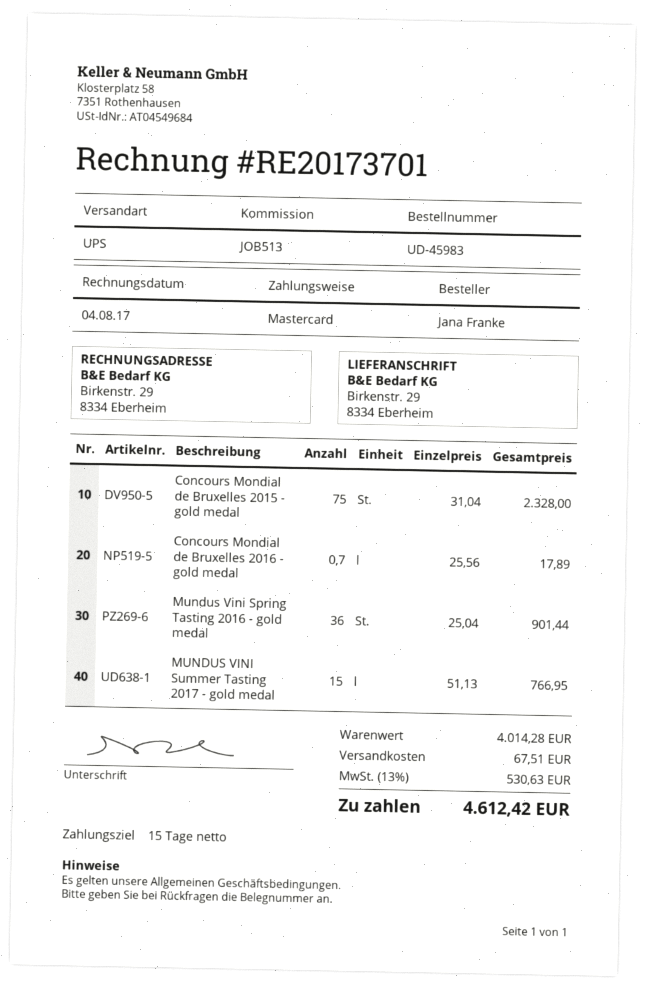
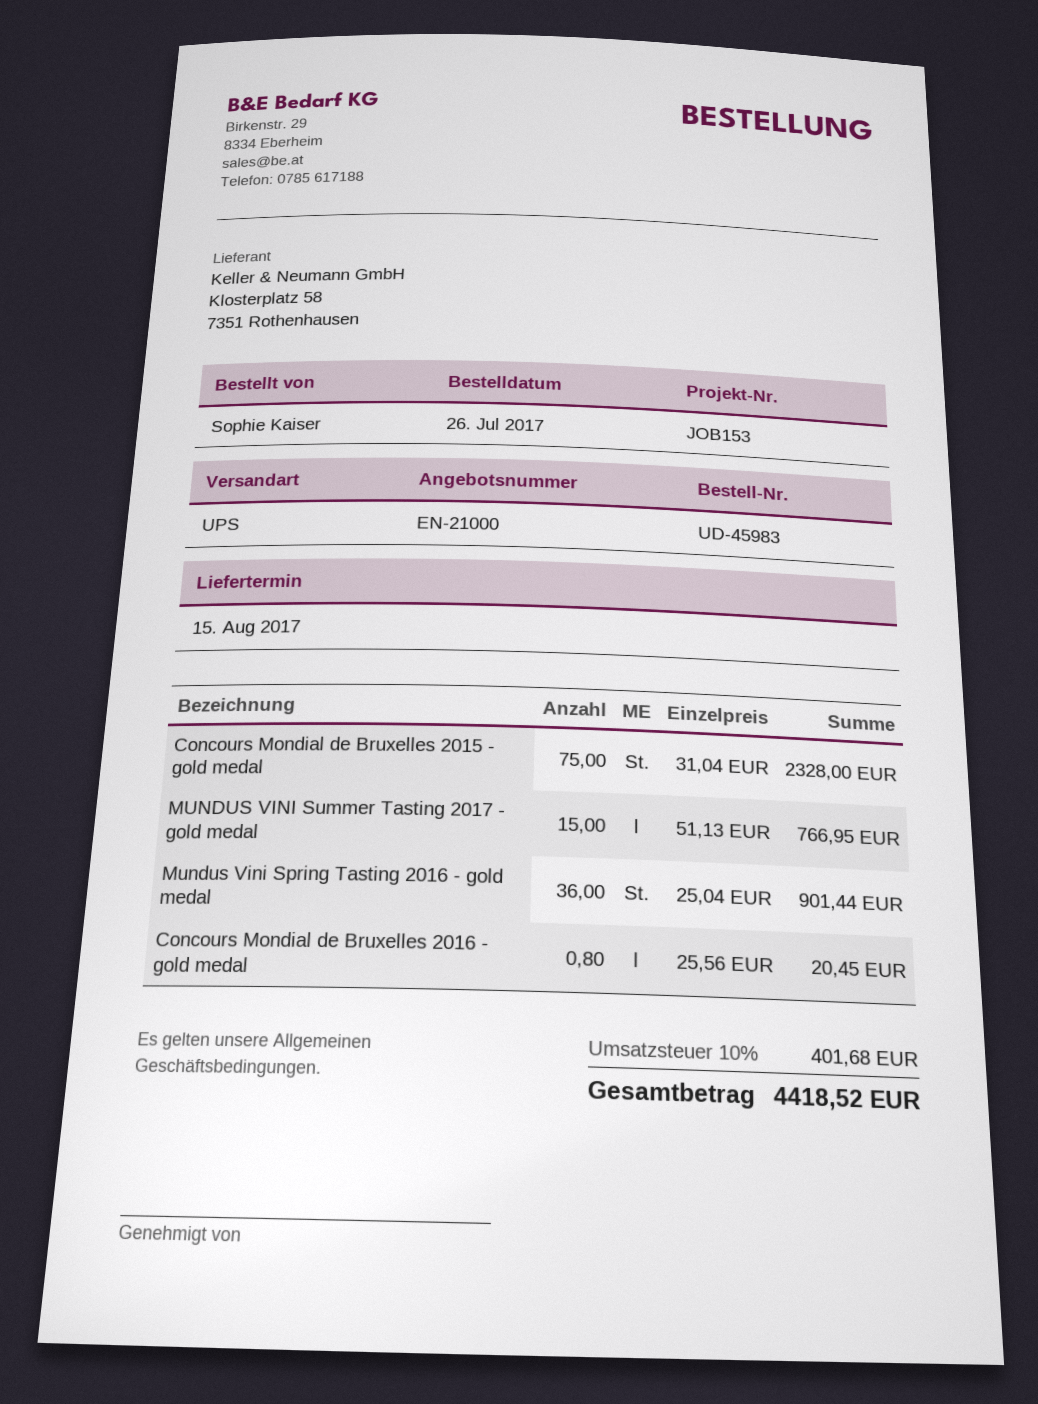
reference: JOB513 -> JOB153
ordered by: Jana Franke -> Sophie Kaiser
Concours Mondial de Bruxelles 2016 - gold medal: 0.7 x 25.56 = 17.89 -> 0.8 x 25.56 = 20.45
shipping: 67.51 -> none
tax: 13% = 530.63 -> 10% = 401.68
total: 4612.42 -> 4418.52

